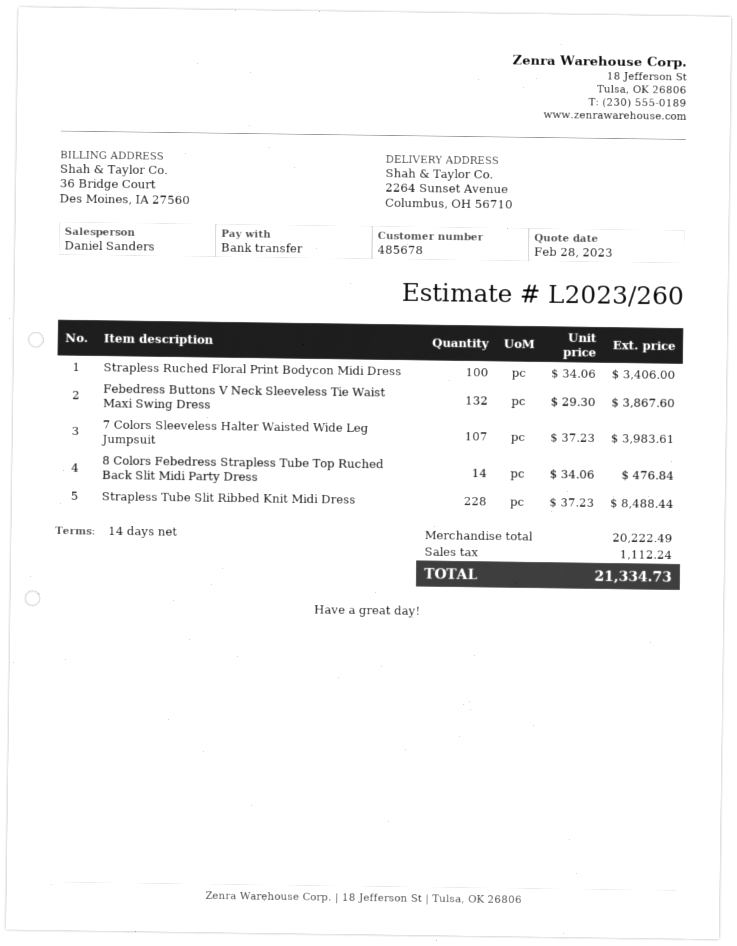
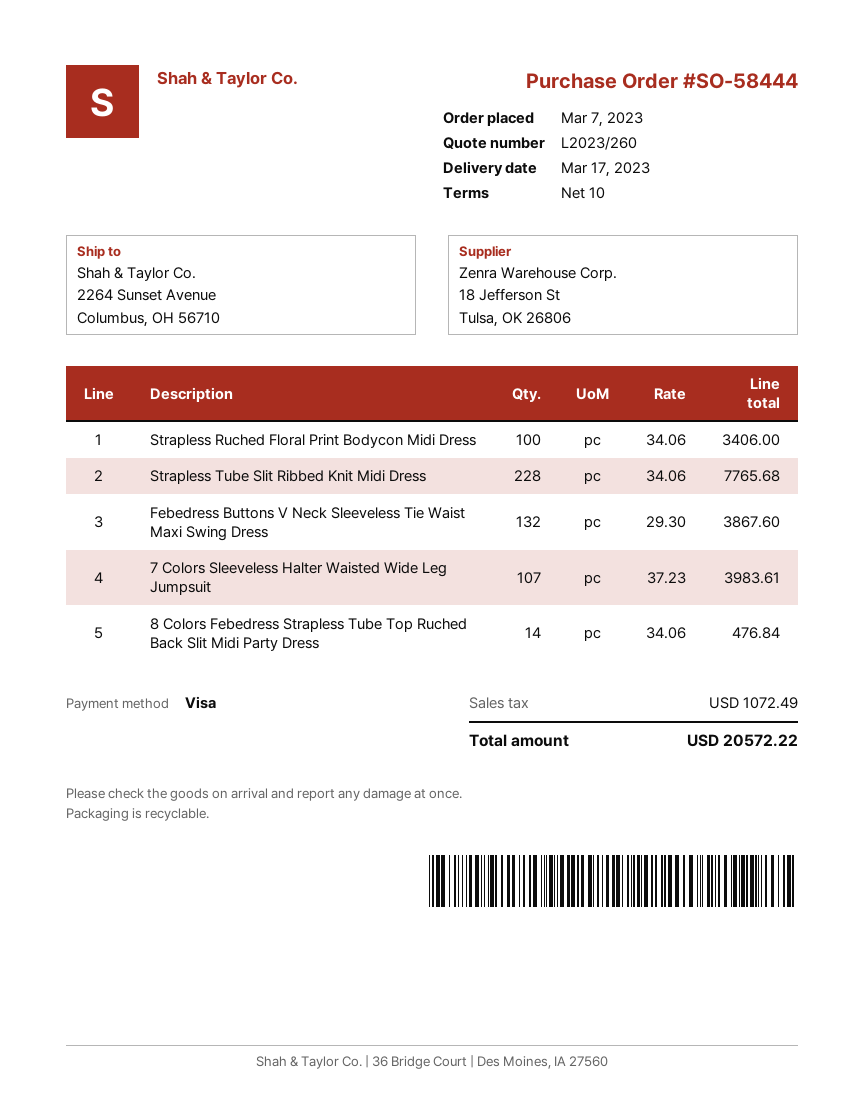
payment terms: 14 days -> 10 days
payment method: bank transfer -> Visa
Strapless Tube Slit Ribbed Knit Midi Dress: 228 x 37.23 = 8488.44 -> 228 x 34.06 = 7765.68
tax: 1112.24 -> 1072.49
total: 21334.73 -> 20572.22

